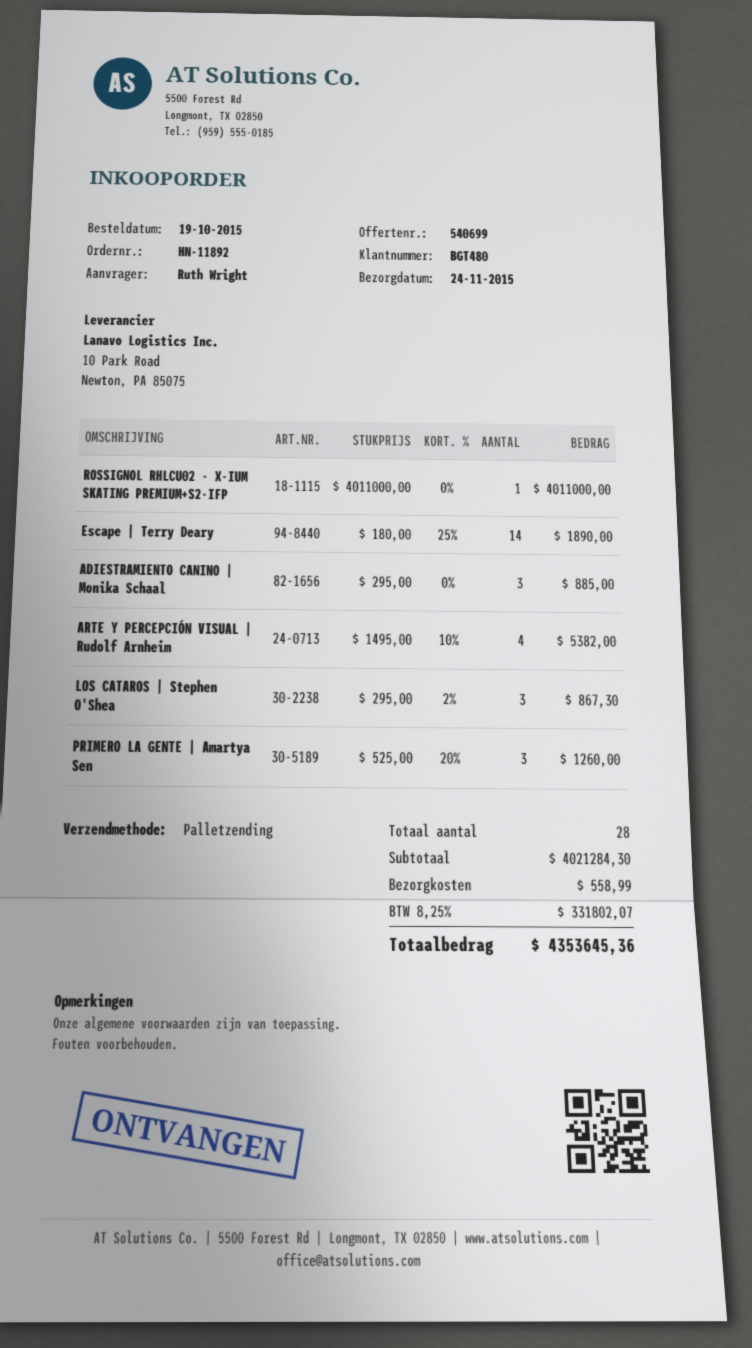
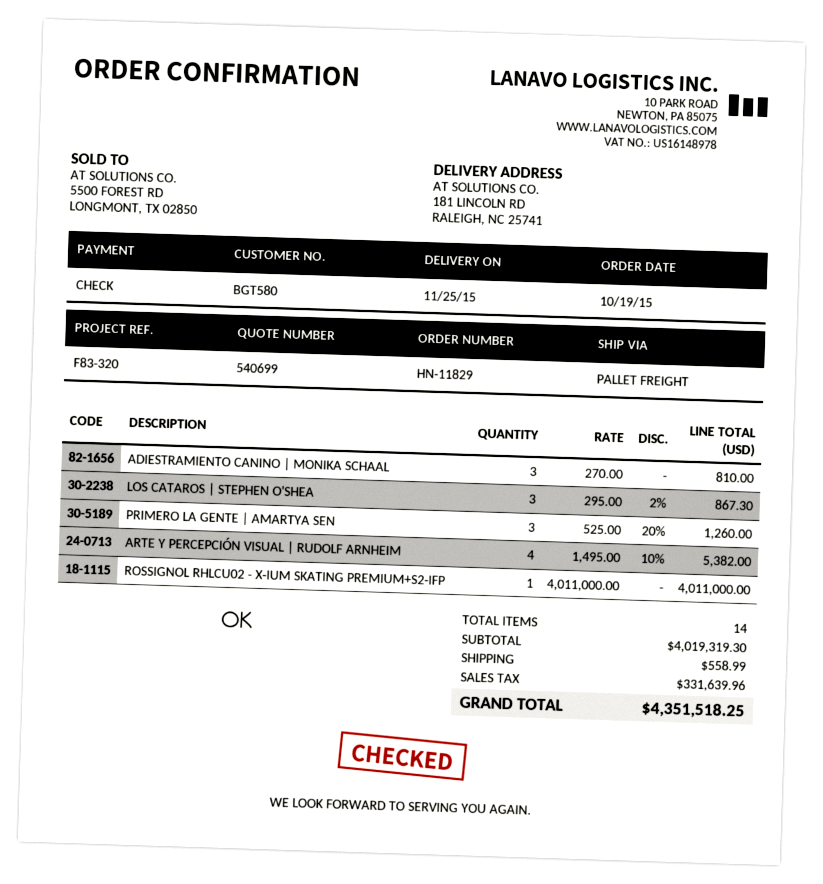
order number: HN-11892 -> HN-11829
delivery date: 2015-11-24 -> 2015-11-25
customer number: BGT480 -> BGT580
Escape | Terry Deary: 14 x 180.00 - 25% = 1890.00 -> none
ADIESTRAMIENTO CANINO | Monika Schaal: 3 x 295.00 = 885.00 -> 3 x 270.00 = 810.00
total quantity: 28 -> 14
subtotal: 4021284.30 -> 4019319.30
tax: 331802.07 -> 331639.96
total: 4353645.36 -> 4351518.25

